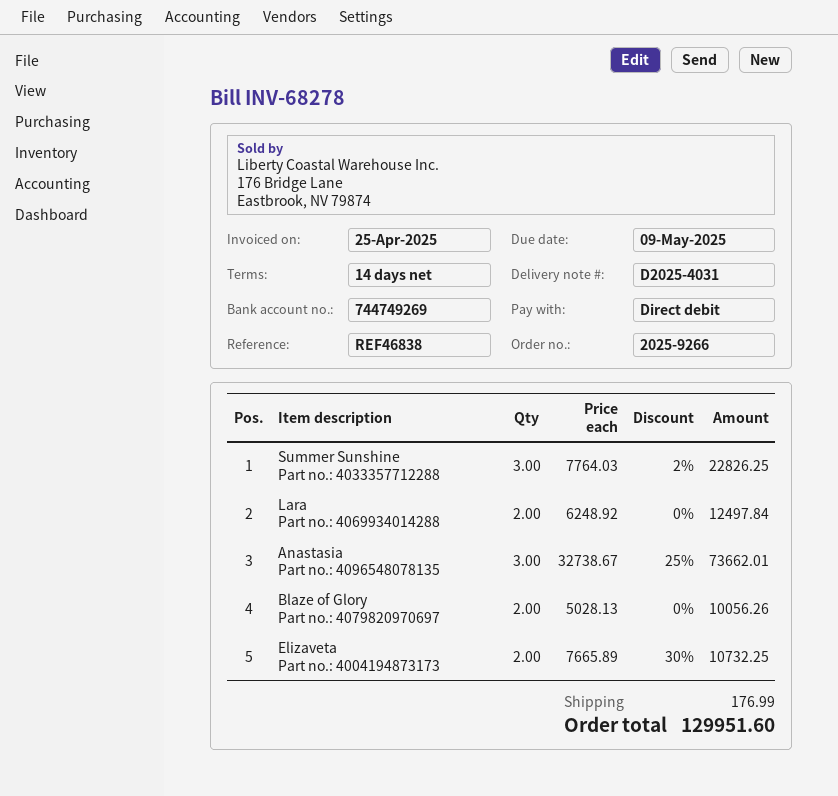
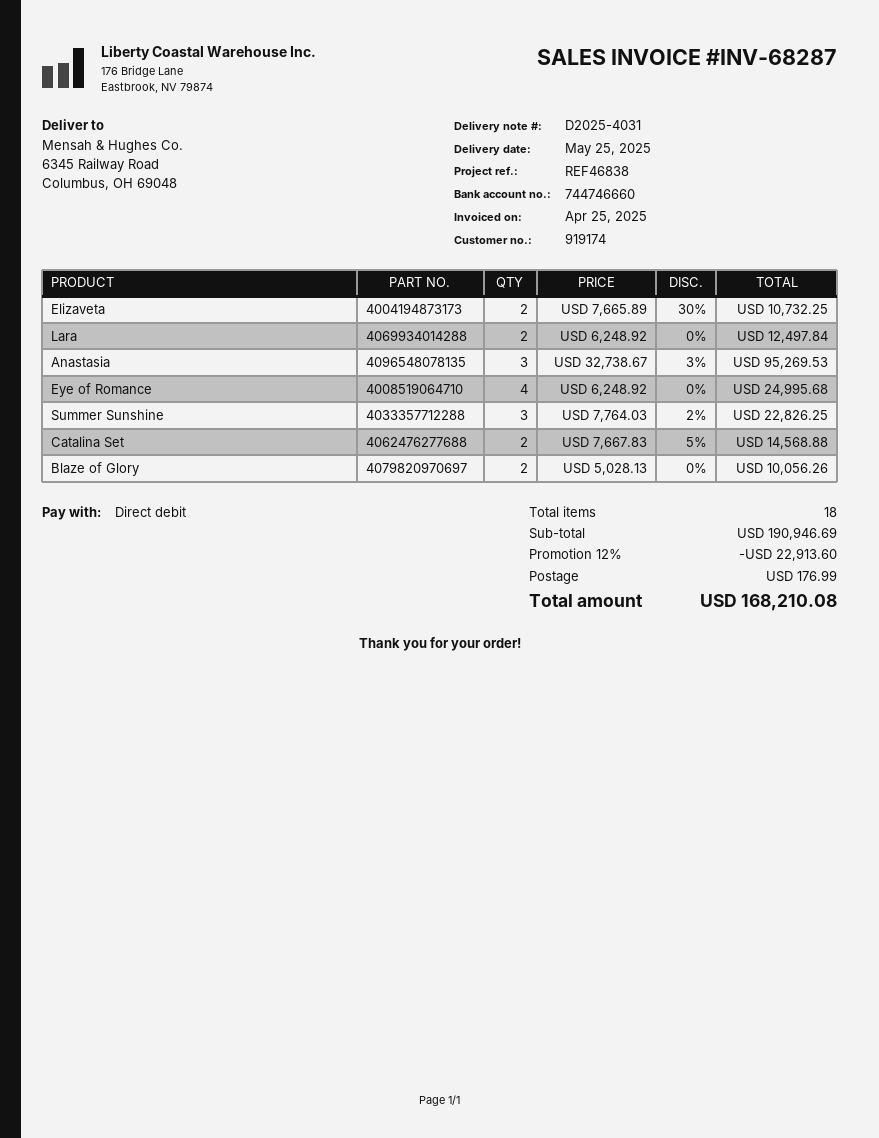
invoice number: INV-68278 -> INV-68287
bank account: 744749269 -> 744746660
Anastasia: 3 x 32738.67 - 25% = 73662.01 -> 3 x 32738.67 - 3% = 95269.53
Eye of Romance: none -> 4 x 6248.92 = 24995.68
Catalina Set: none -> 2 x 7667.83 - 5% = 14568.88
discount: none -> 12% = 22913.60
total: 129951.60 -> 168210.08

